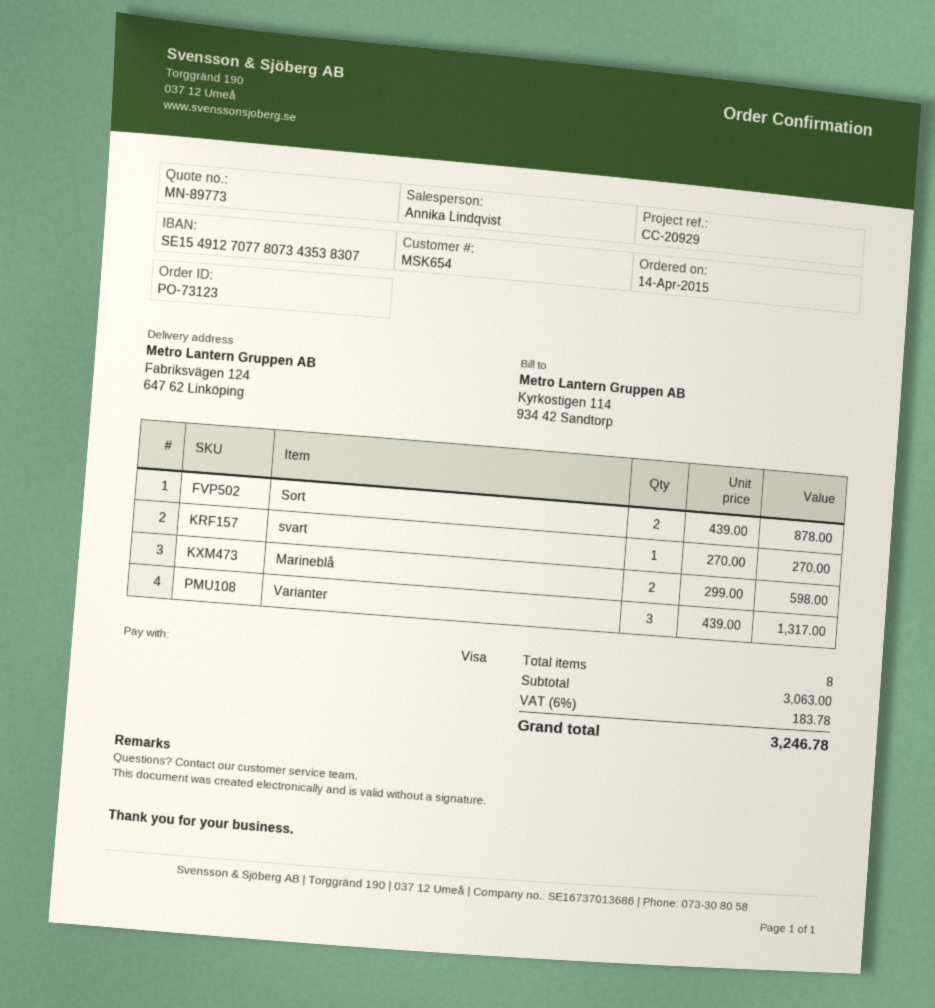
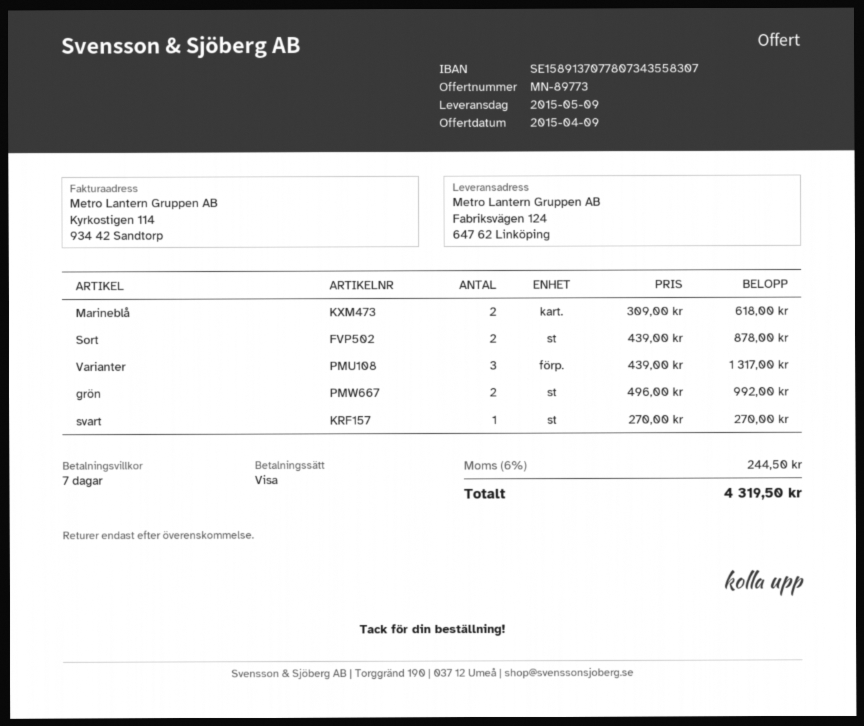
bank account: SE1549127077807343538307 -> SE1589137077807343558307
Marineblå: 2 x 299.00 = 598.00 -> 2 x 309.00 = 618.00
grön: none -> 2 x 496.00 = 992.00
tax: 6% = 183.78 -> 6% = 244.50
total: 3246.78 -> 4319.50

